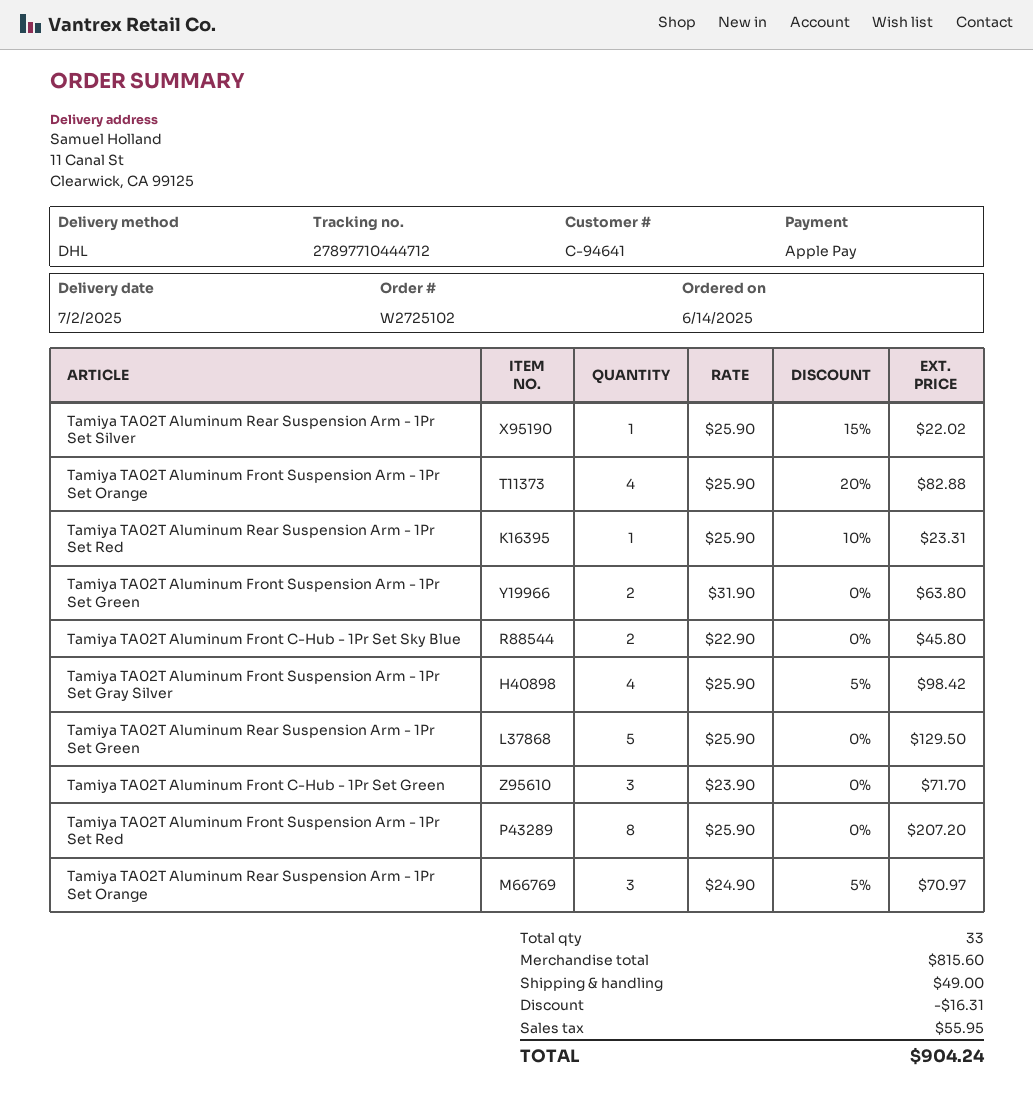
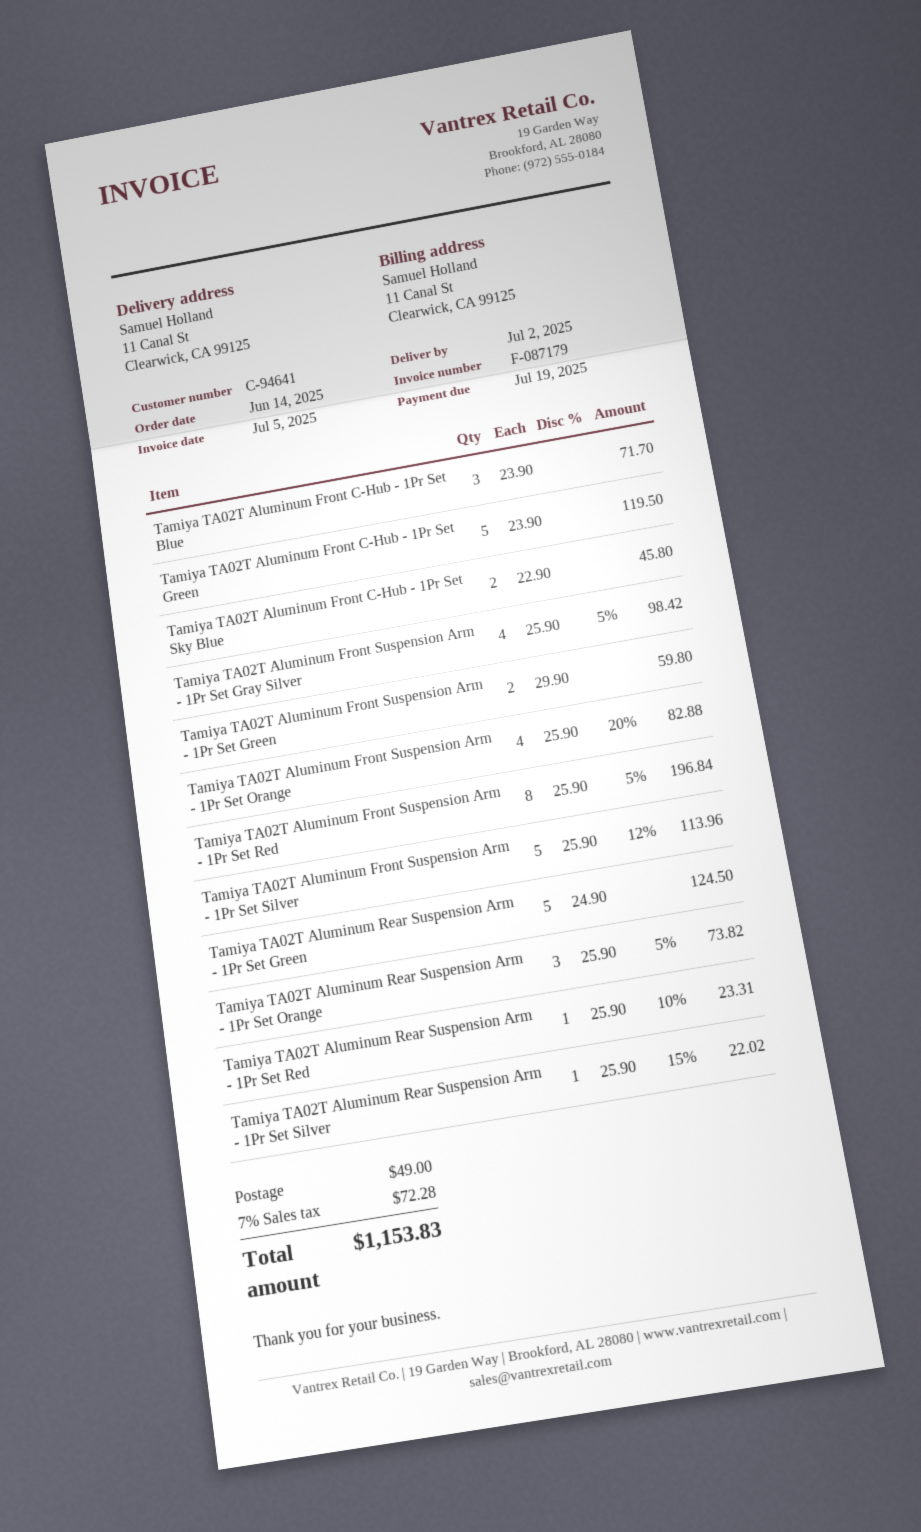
Tamiya TA02T Aluminum Front Suspension Arm - 1Pr Set Green: 2 x 31.90 = 63.80 -> 2 x 29.90 = 59.80
Tamiya TA02T Aluminum Rear Suspension Arm - 1Pr Set Green: 5 x 25.90 = 129.50 -> 5 x 24.90 = 124.50
Tamiya TA02T Aluminum Front C-Hub - 1Pr Set Green: 3 x 23.90 = 71.70 -> 5 x 23.90 = 119.50
Tamiya TA02T Aluminum Front Suspension Arm - 1Pr Set Red: 8 x 25.90 = 207.20 -> 8 x 25.90 - 5% = 196.84
Tamiya TA02T Aluminum Rear Suspension Arm - 1Pr Set Orange: 3 x 24.90 - 5% = 70.97 -> 3 x 25.90 - 5% = 73.82
Tamiya TA02T Aluminum Front C-Hub - 1Pr Set Blue: none -> 3 x 23.90 = 71.70
Tamiya TA02T Aluminum Front Suspension Arm - 1Pr Set Silver: none -> 5 x 25.90 - 12% = 113.96
discount: 16.31 -> none
tax: 55.95 -> 72.28
total: 904.24 -> 1153.83

